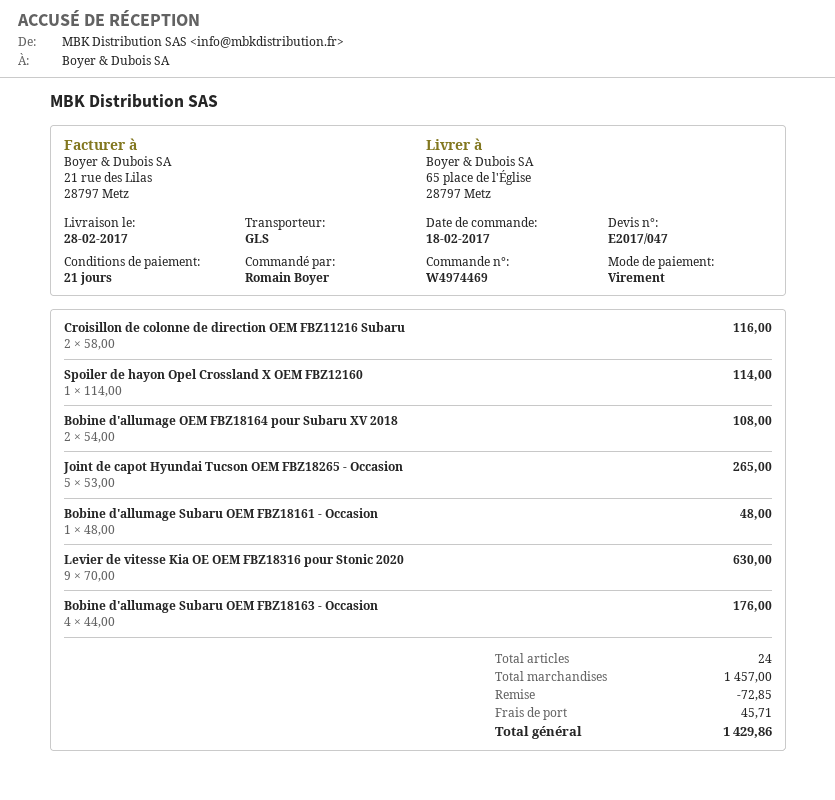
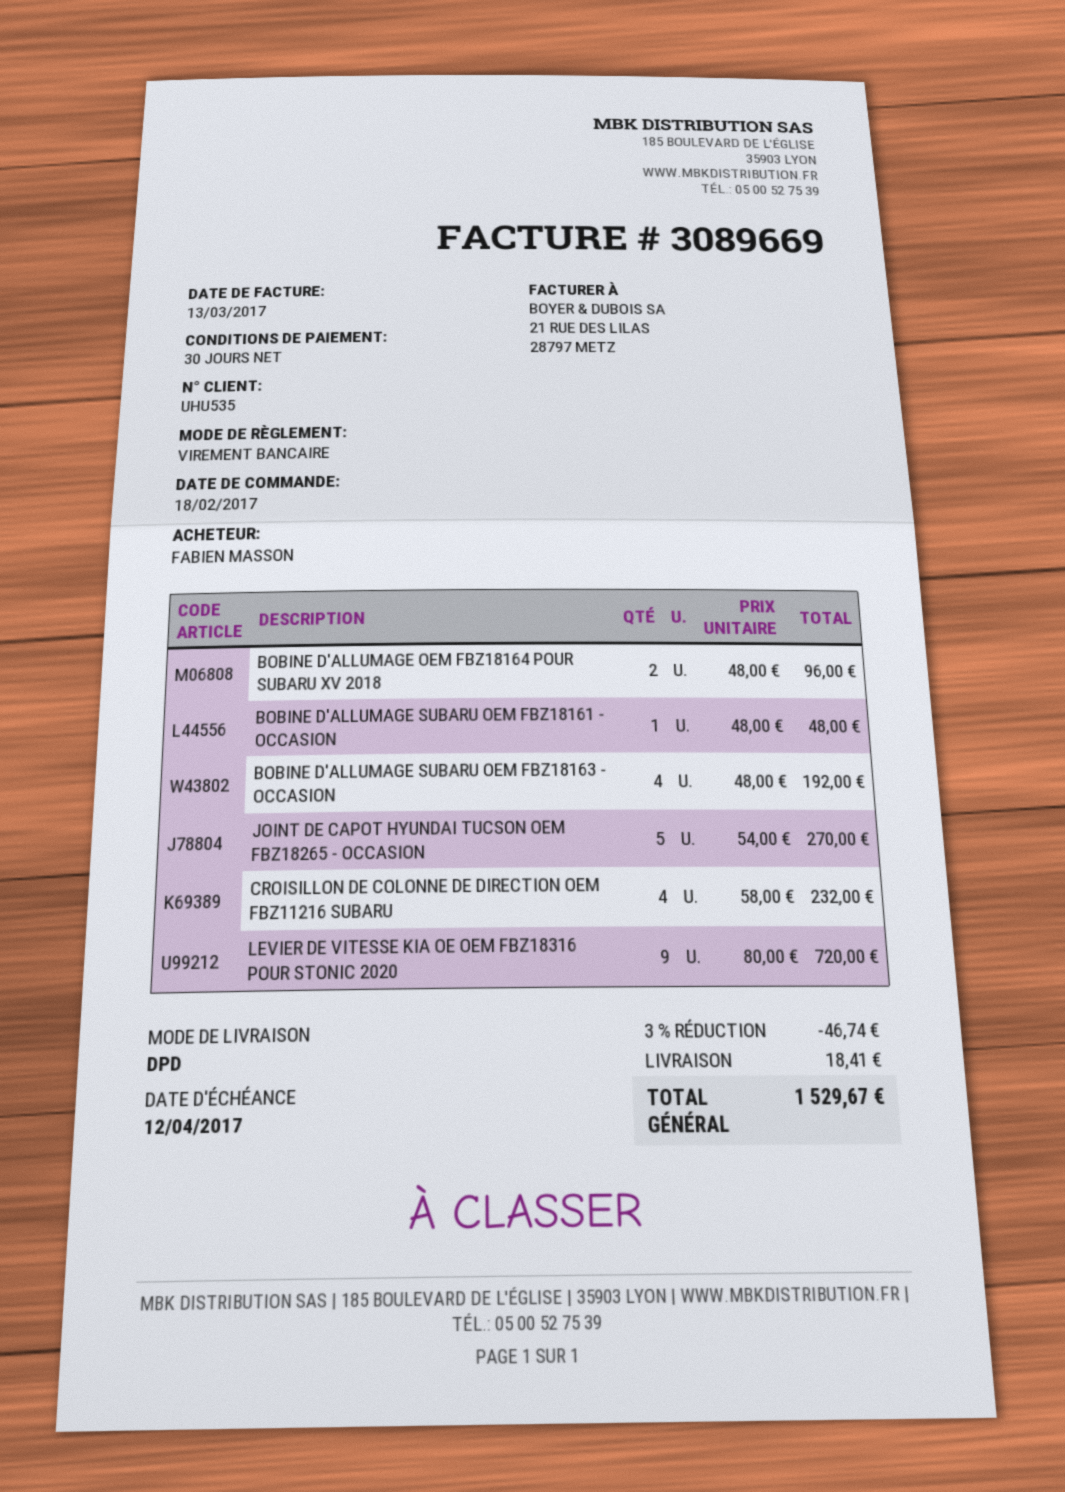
payment terms: 21 days -> 30 days
ordered by: Romain Boyer -> FABIEN MASSON
shipping method: GLS -> DPD
Croisillon de colonne de direction OEM FBZ11216 Subaru: 2 x 58.00 = 116.00 -> 4 x 58.00 = 232.00
Spoiler de hayon Opel Crossland X OEM FBZ12160: 1 x 114.00 = 114.00 -> none
Bobine d'allumage OEM FBZ18164 pour Subaru XV 2018: 2 x 54.00 = 108.00 -> 2 x 48.00 = 96.00
Joint de capot Hyundai Tucson OEM FBZ18265 - Occasion: 5 x 53.00 = 265.00 -> 5 x 54.00 = 270.00
Levier de vitesse Kia OE OEM FBZ18316 pour Stonic 2020: 9 x 70.00 = 630.00 -> 9 x 80.00 = 720.00
Bobine d'allumage Subaru OEM FBZ18163 - Occasion: 4 x 44.00 = 176.00 -> 4 x 48.00 = 192.00
discount: 72.85 -> 46.74
shipping: 45.71 -> 18.41
total: 1429.86 -> 1529.67

